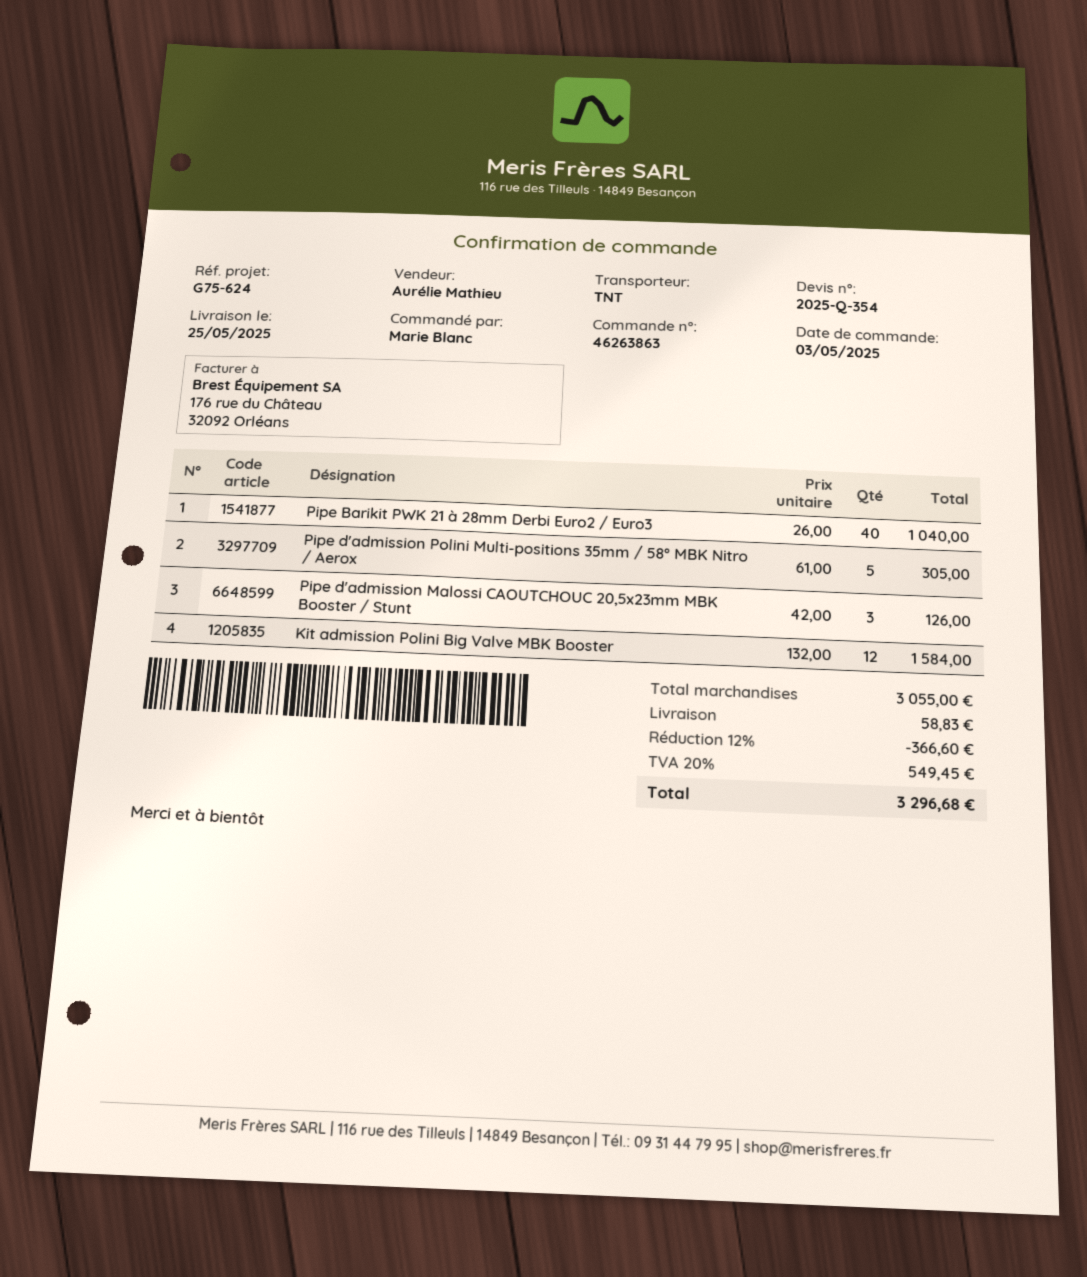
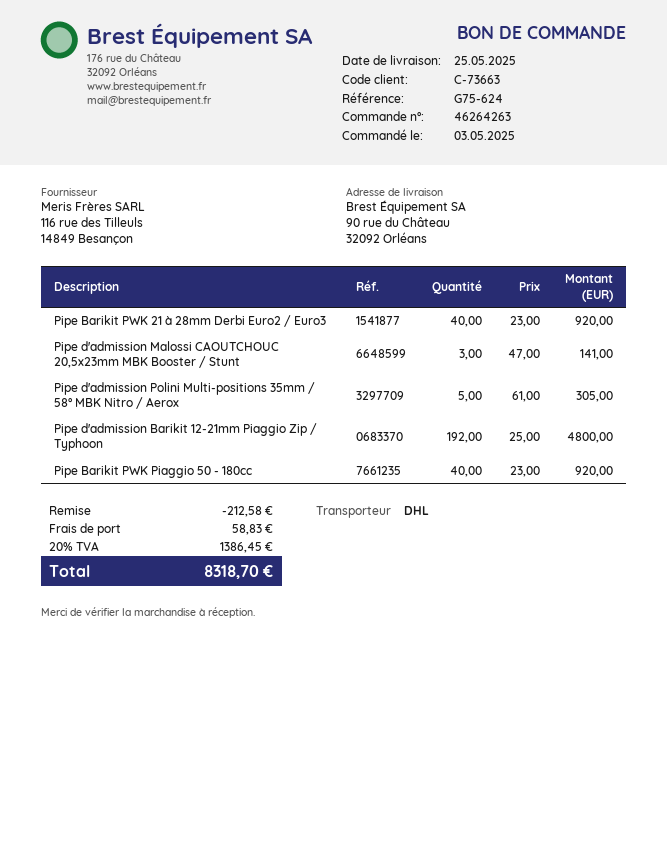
order number: 46263863 -> 46264263
shipping method: TNT -> DHL
Pipe Barikit PWK 21 à 28mm Derbi Euro2 / Euro3: 40 x 26.00 = 1040.00 -> 40 x 23.00 = 920.00
Pipe d'admission Malossi CAOUTCHOUC 20,5x23mm MBK Booster / Stunt: 3 x 42.00 = 126.00 -> 3 x 47.00 = 141.00
Kit admission Polini Big Valve MBK Booster: 12 x 132.00 = 1584.00 -> none
Pipe d'admission Barikit 12-21mm Piaggio Zip / Typhoon: none -> 192 x 25.00 = 4800.00
Pipe Barikit PWK Piaggio 50 - 180cc: none -> 40 x 23.00 = 920.00
discount: 366.60 -> 212.58
tax: 20% = 549.45 -> 20% = 1386.45
total: 3296.68 -> 8318.70

